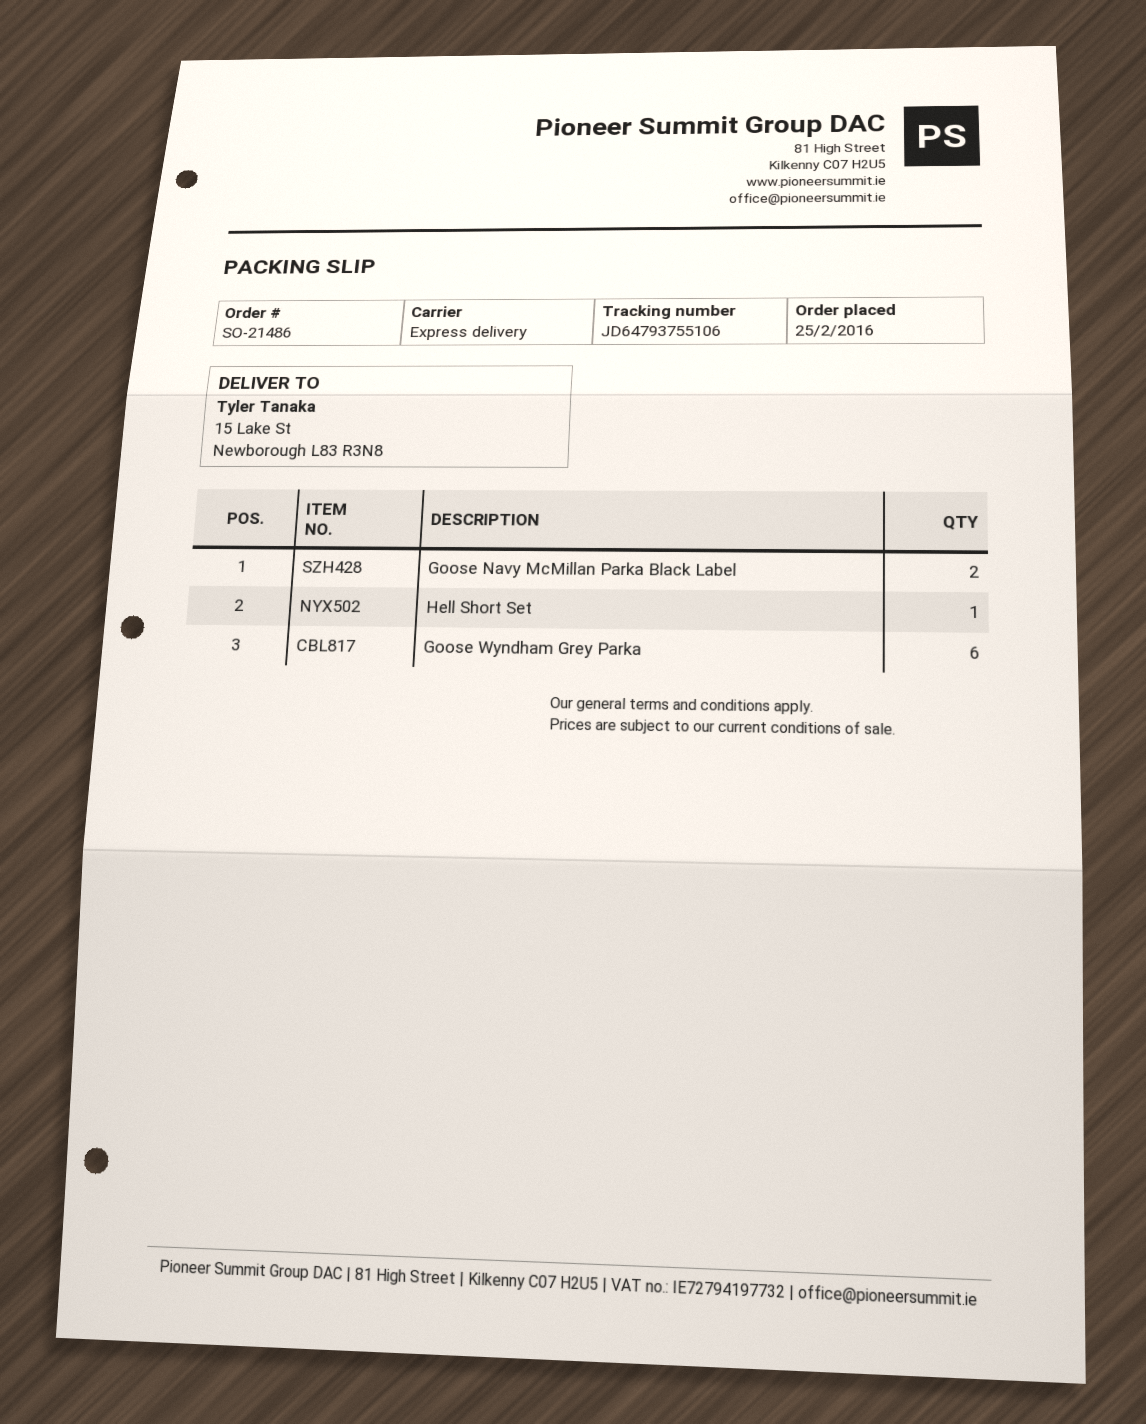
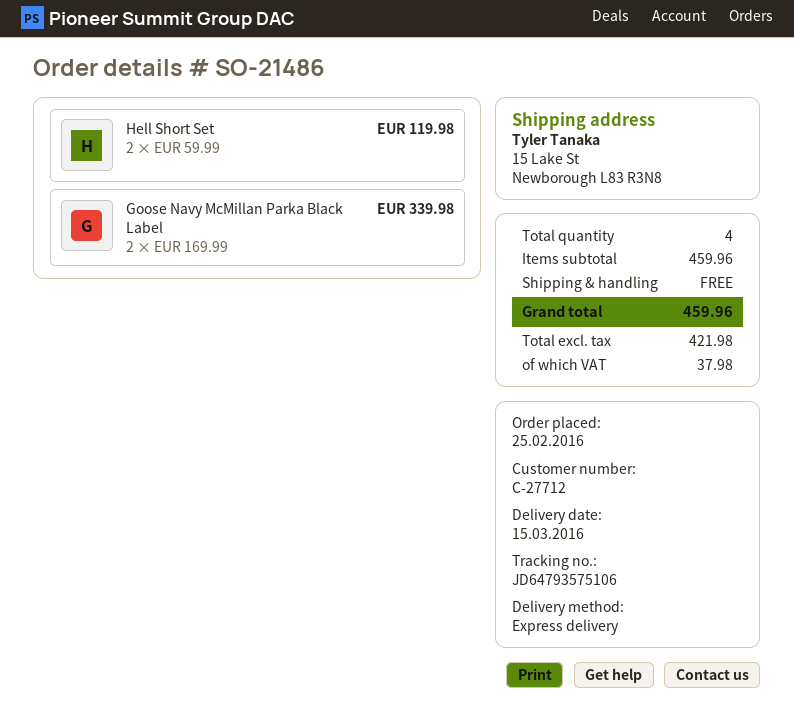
tracking number: JD64793755106 -> JD64793575106
Hell Short Set: 1 -> 2
Goose Wyndham Grey Parka: 6 -> none

